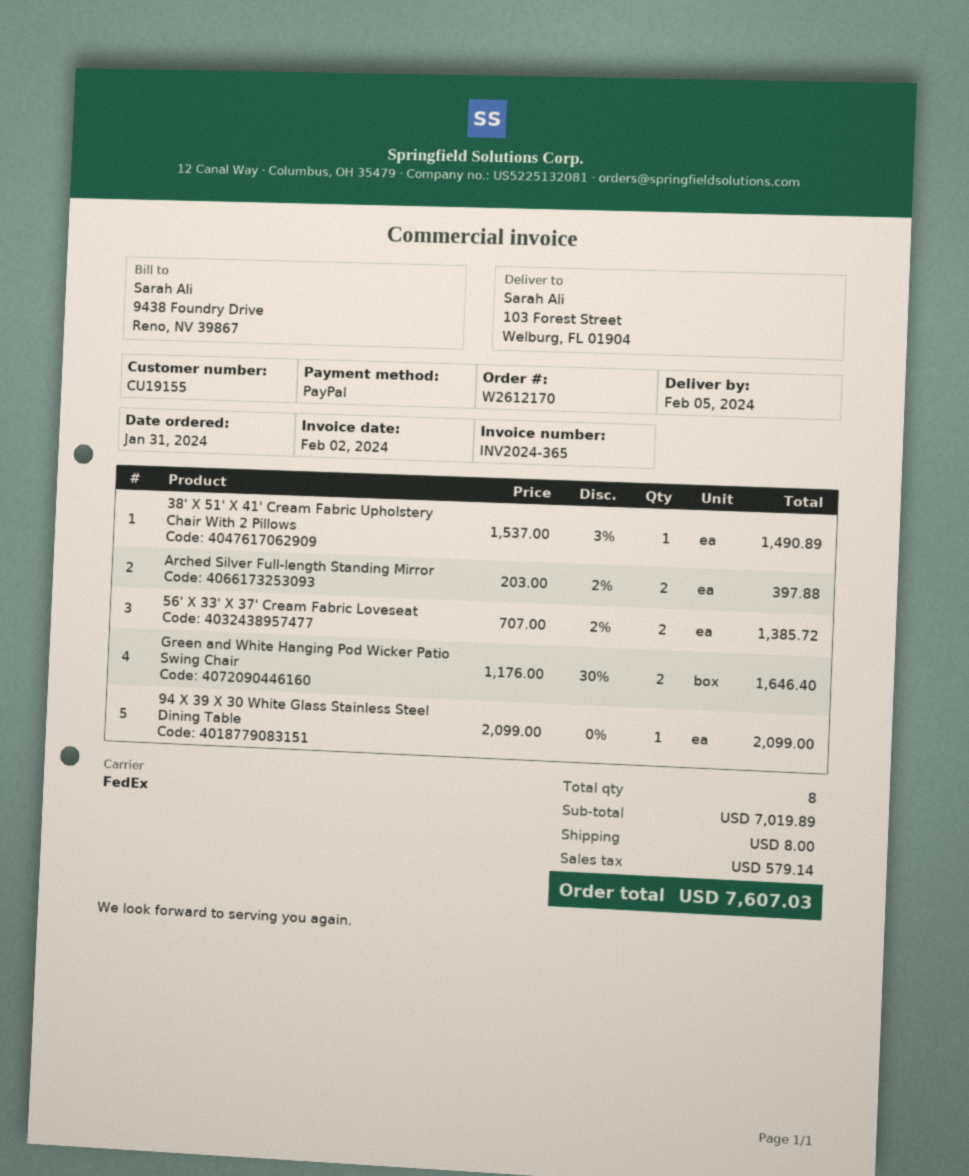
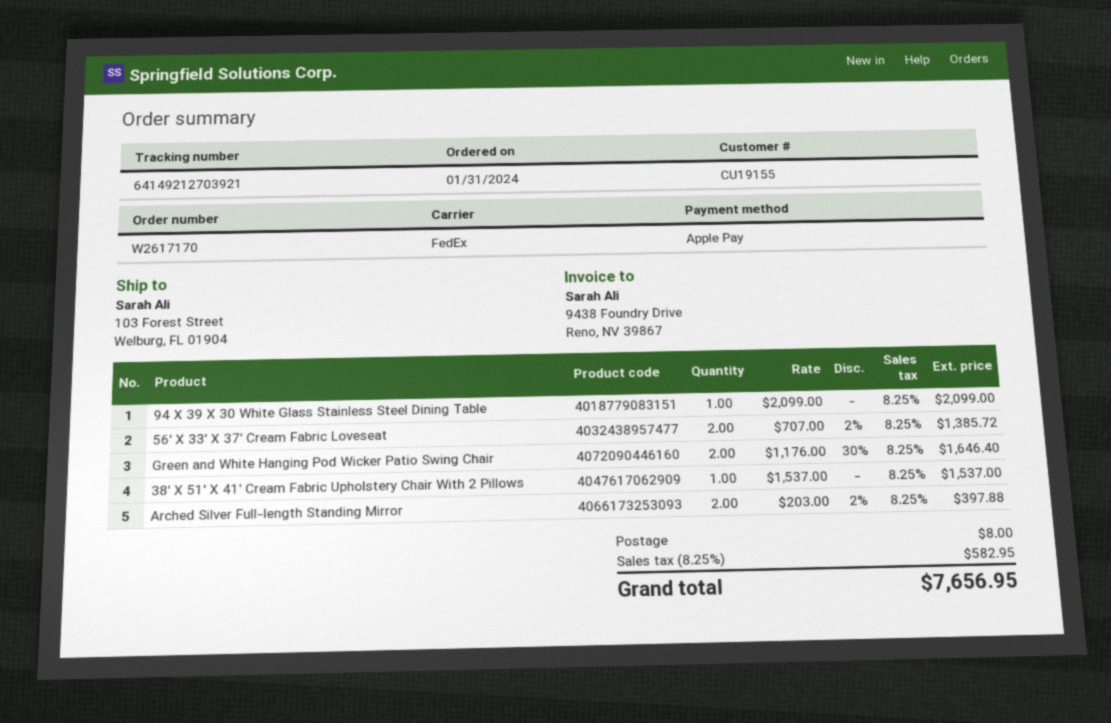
order number: W2612170 -> W2617170
payment method: PayPal -> Apple Pay
38' X 51' X 41' Cream Fabric Upholstery Chair With 2 Pillows: 1 x 1537.00 - 3% = 1490.89 -> 1 x 1537.00 = 1537.00
tax: 579.14 -> 582.95
total: 7607.03 -> 7656.95

